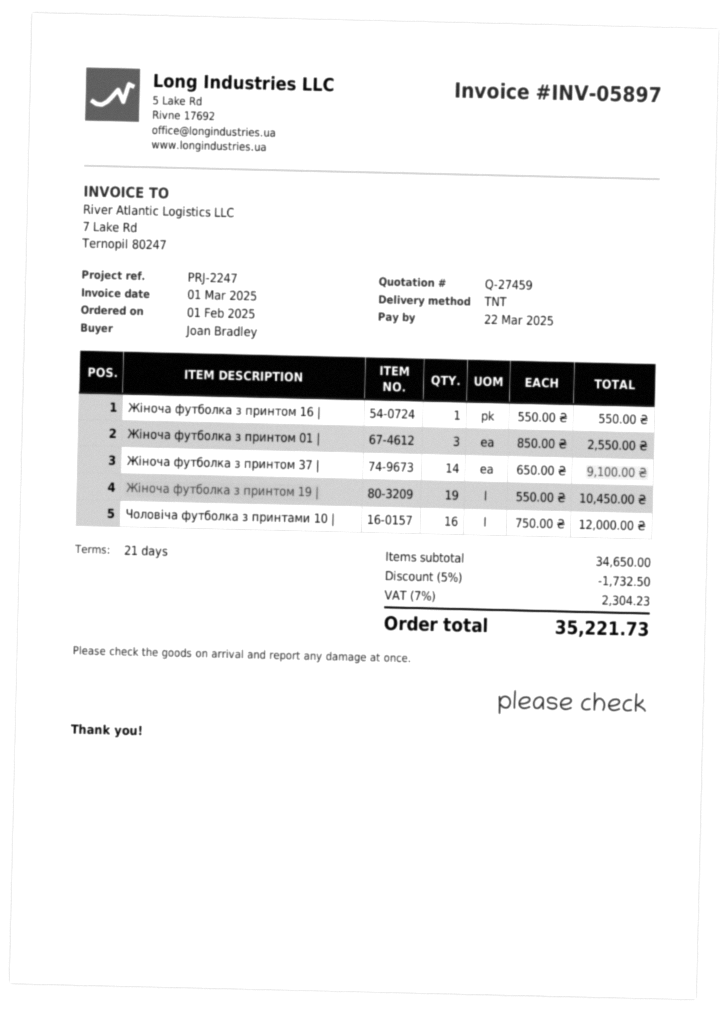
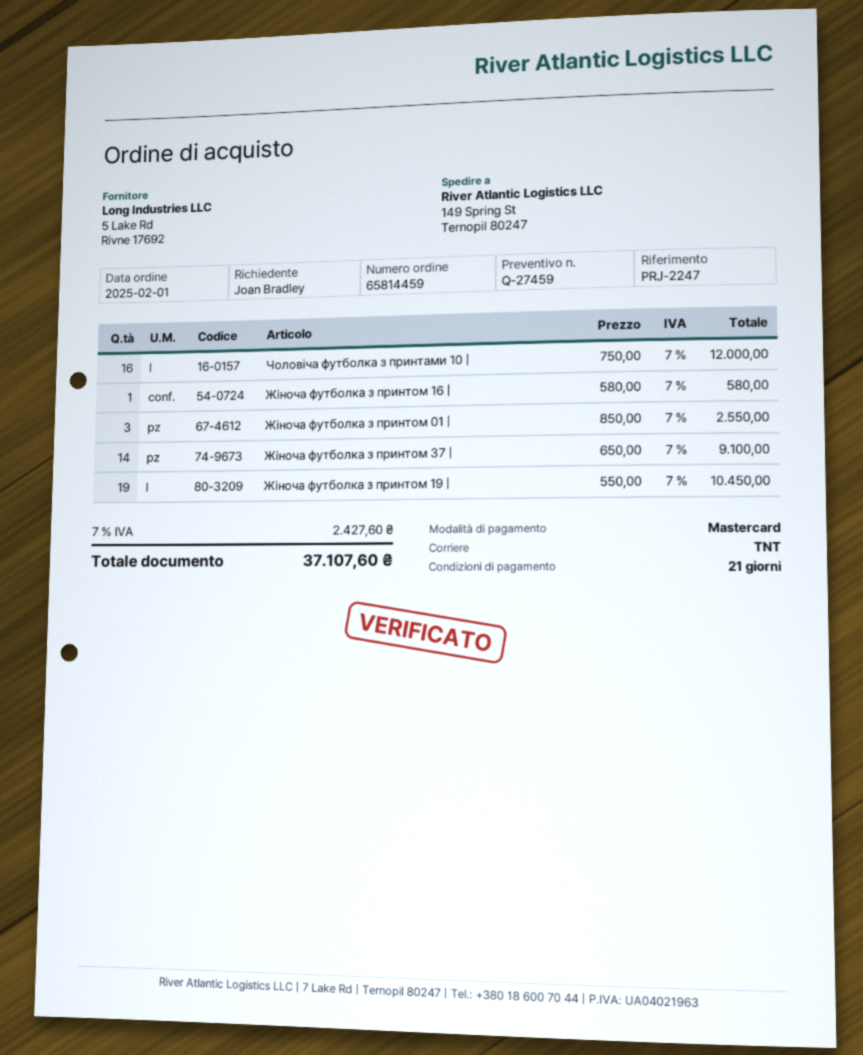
Жіноча футболка з принтом 16 |: 1 x 550.00 = 550.00 -> 1 x 580.00 = 580.00
discount: 5% = 1732.50 -> none
tax: 7% = 2304.23 -> 7% = 2427.60
total: 35221.73 -> 37107.60

